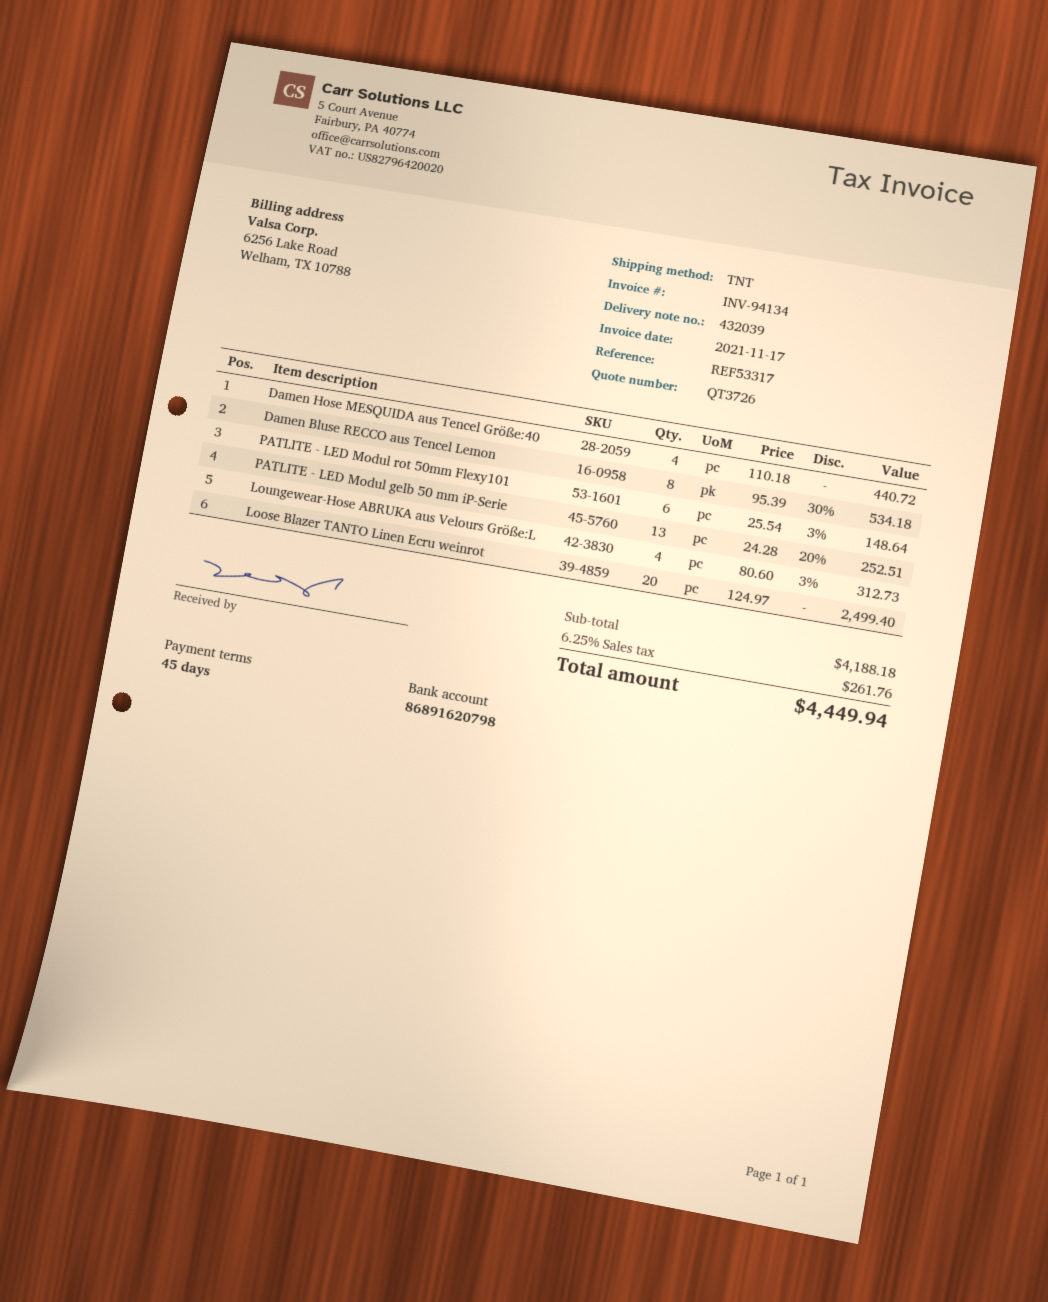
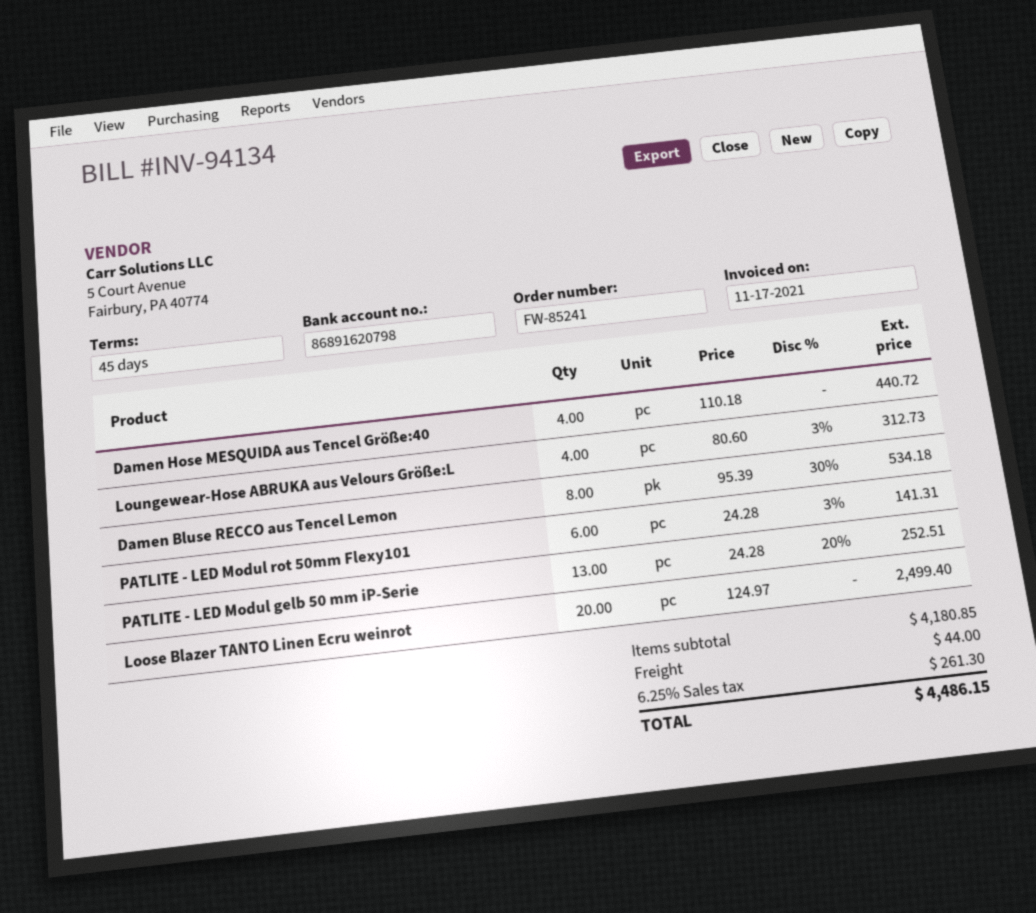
PATLITE - LED Modul rot 50mm Flexy101: 6 x 25.54 - 3% = 148.64 -> 6 x 24.28 - 3% = 141.31
subtotal: 4188.18 -> 4180.85
shipping: none -> 44.00
tax: 6.25% = 261.76 -> 6.25% = 261.30
total: 4449.94 -> 4486.15

